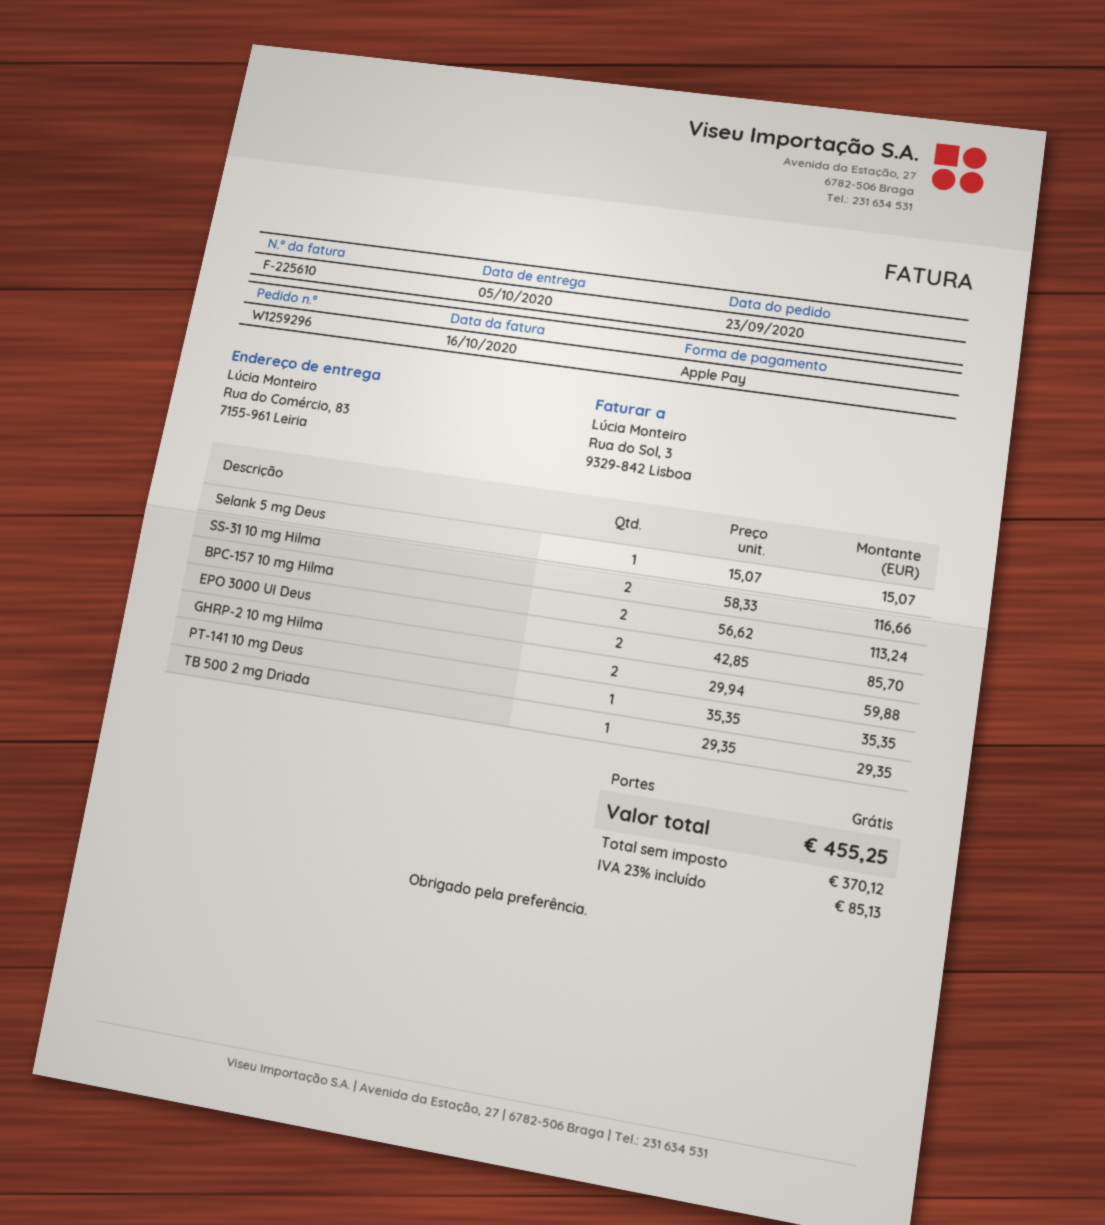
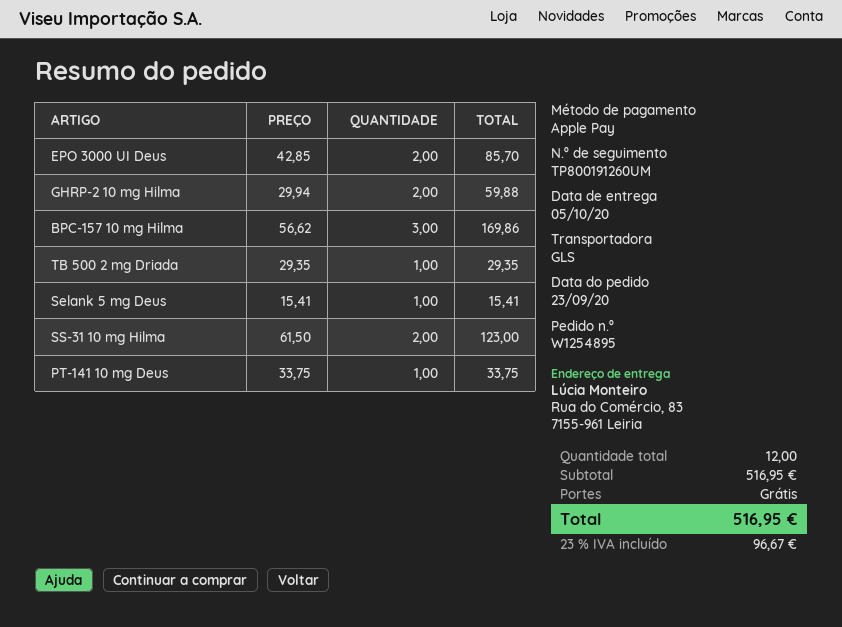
order number: W1259296 -> W1254895
Selank 5 mg Deus: 1 x 15.07 = 15.07 -> 1 x 15.41 = 15.41
SS-31 10 mg Hilma: 2 x 58.33 = 116.66 -> 2 x 61.50 = 123.00
BPC-157 10 mg Hilma: 2 x 56.62 = 113.24 -> 3 x 56.62 = 169.86
PT-141 10 mg Deus: 1 x 35.35 = 35.35 -> 1 x 33.75 = 33.75
tax: 23% = 85.13 -> 23% = 96.67
total: 455.25 -> 516.95

